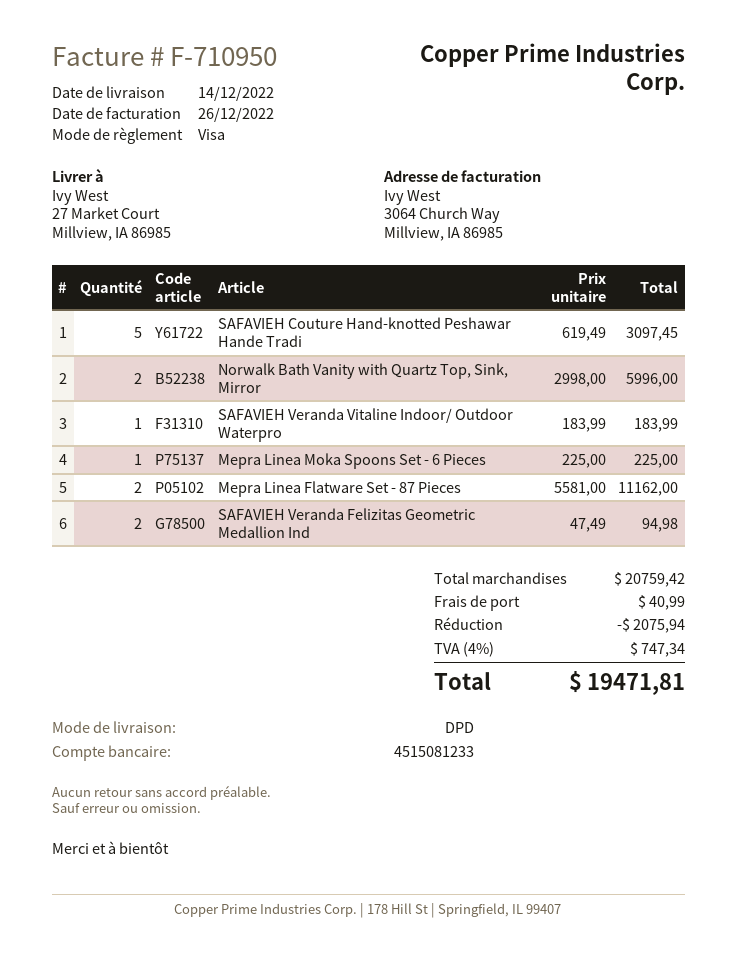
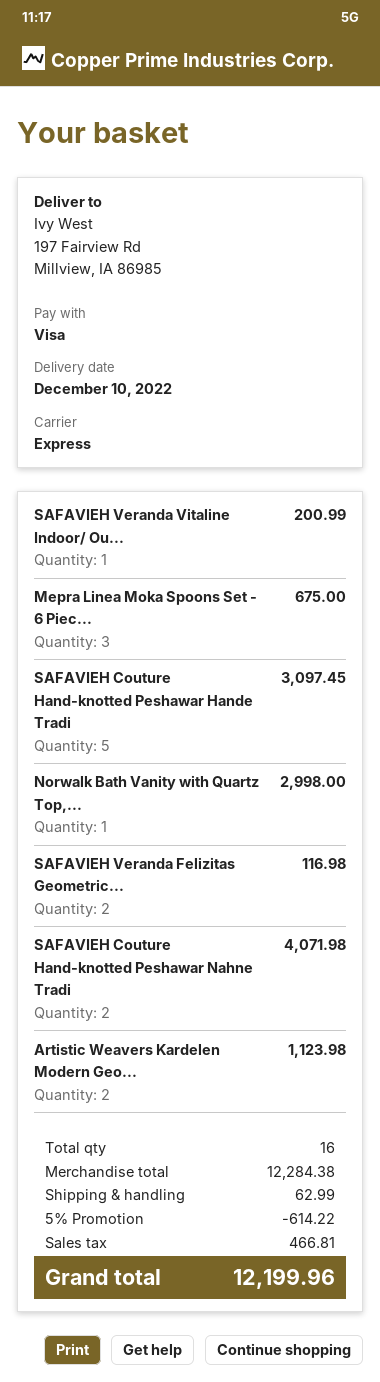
delivery date: 2022-12-14 -> 2022-12-10
shipping method: DPD -> express
ship to: 27 Market Court, Millview, IA 86985 -> 197 Fairview Rd, Millview, IA 86985
Norwalk Bath Vanity with Quartz Top, Sink, Mirror: 2 for 5996.00 -> 1 for 2998.00
SAFAVIEH Veranda Vitaline Indoor/ Outdoor Waterpro: 1 for 183.99 -> 1 for 200.99
Mepra Linea Moka Spoons Set - 6 Pieces: 1 for 225.00 -> 3 for 675.00
Mepra Linea Flatware Set - 87 Pieces: 2 for 11162.00 -> none
SAFAVIEH Veranda Felizitas Geometric Medallion Ind: 2 for 94.98 -> 2 for 116.98
SAFAVIEH Couture Hand-knotted Peshawar Nahne Tradi: none -> 2 for 4071.98
Artistic Weavers Kardelen Modern Geo...: none -> 2 for 1123.98
subtotal: 20759.42 -> 12284.38
discount: 2075.94 -> 614.22
shipping: 40.99 -> 62.99
tax: 747.34 -> 466.81
total: 19471.81 -> 12199.96

